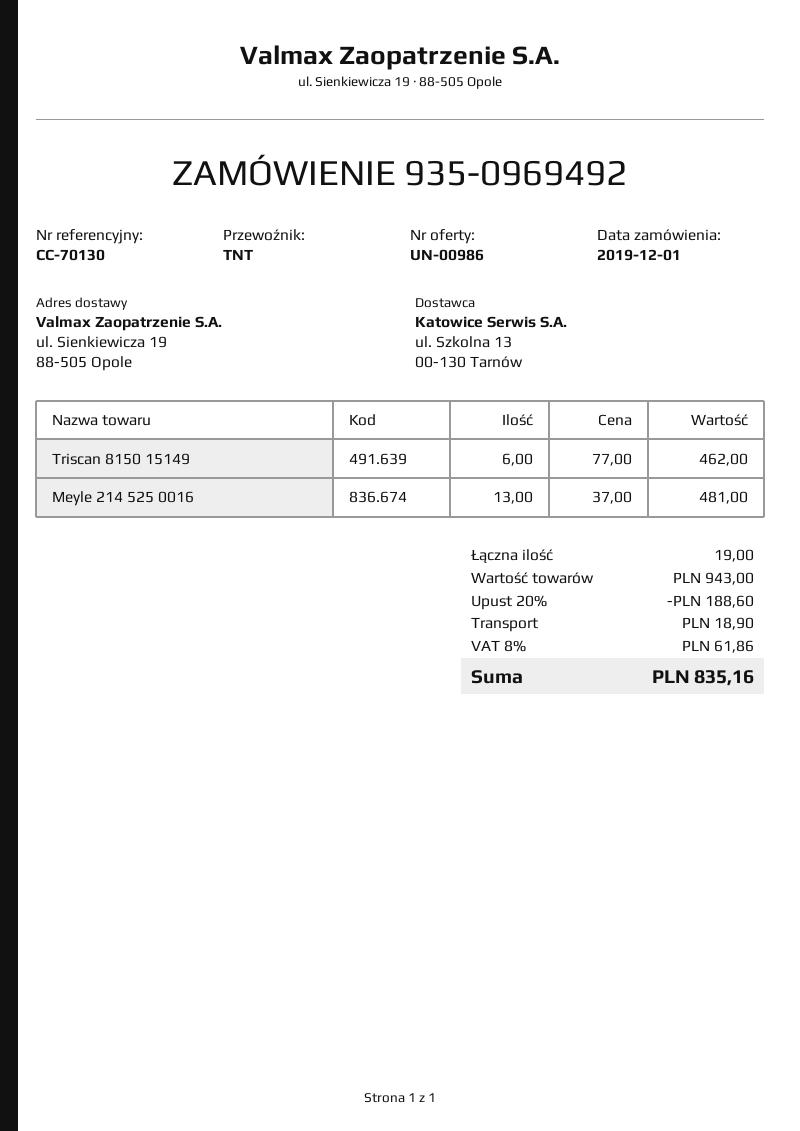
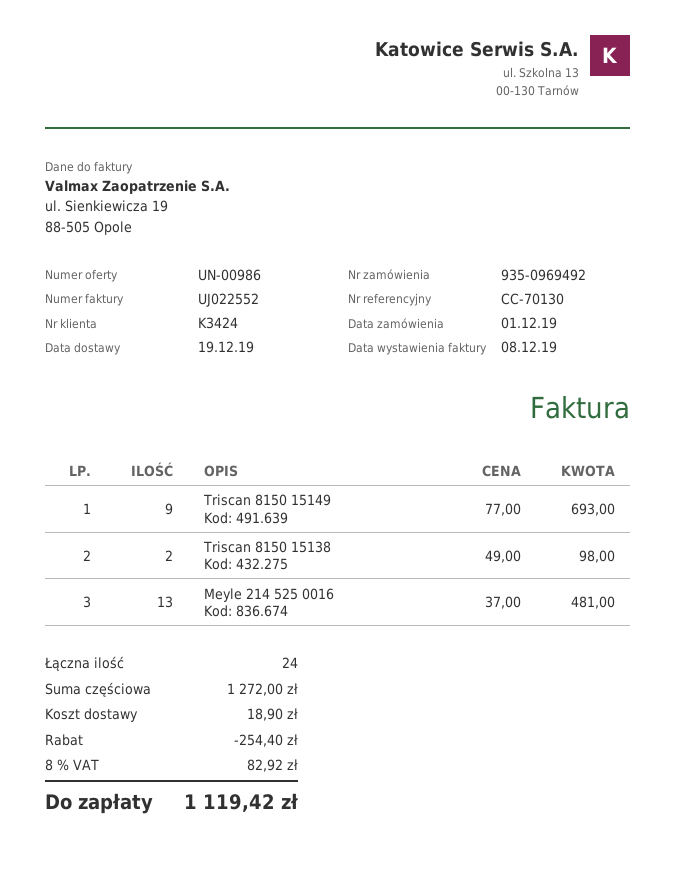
Triscan 8150 15149: 6 x 77.00 = 462.00 -> 9 x 77.00 = 693.00
Triscan 8150 15138: none -> 2 x 49.00 = 98.00
total quantity: 19 -> 24
subtotal: 943.00 -> 1272.00
discount: 188.60 -> 254.40
tax: 8% = 61.86 -> 8% = 82.92
total: 835.16 -> 1119.42

